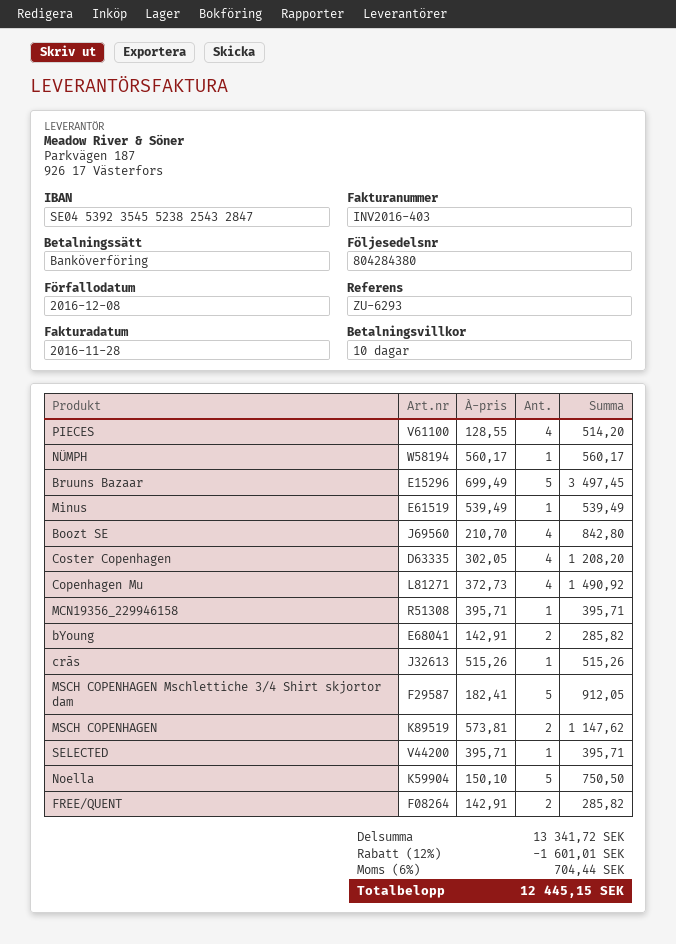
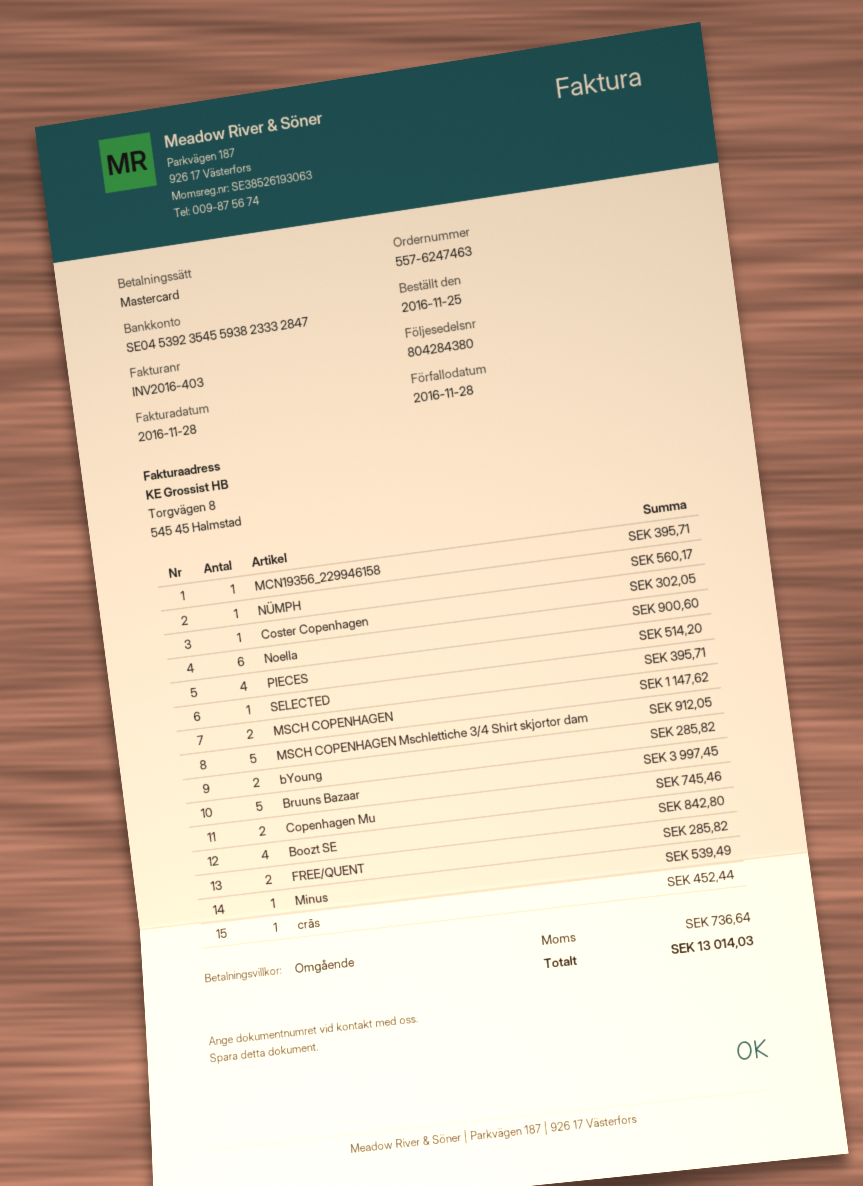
payment terms: 10 days -> on receipt
due date: 2016-12-08 -> 2016-11-28
payment method: bank transfer -> Mastercard
bank account: SE0453923545523825432847 -> SE0453923545593823332847
Bruuns Bazaar: 5 for 3497.45 -> 5 for 3997.45
Coster Copenhagen: 4 for 1208.20 -> 1 for 302.05
Copenhagen Mu: 4 for 1490.92 -> 2 for 745.46
crās: 1 for 515.26 -> 1 for 452.44
Noella: 5 for 750.50 -> 6 for 900.60
discount: 12% = 1601.01 -> none
tax: 704.44 -> 736.64
total: 12445.15 -> 13014.03

